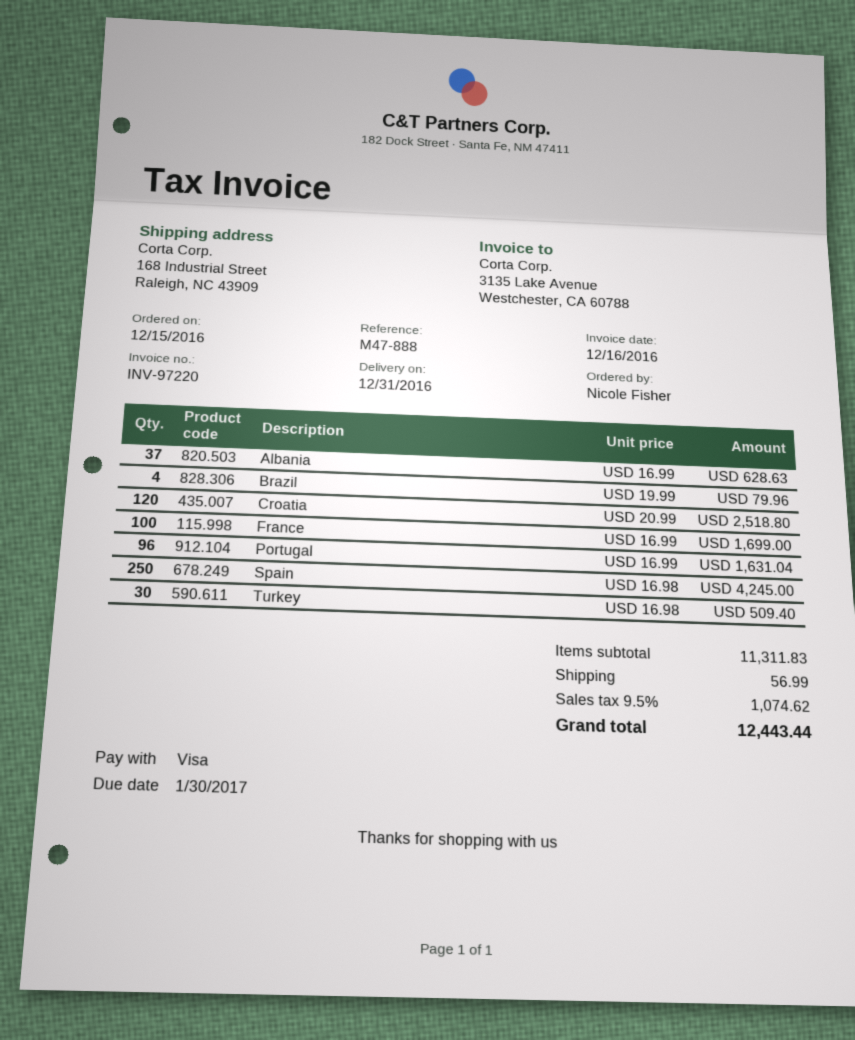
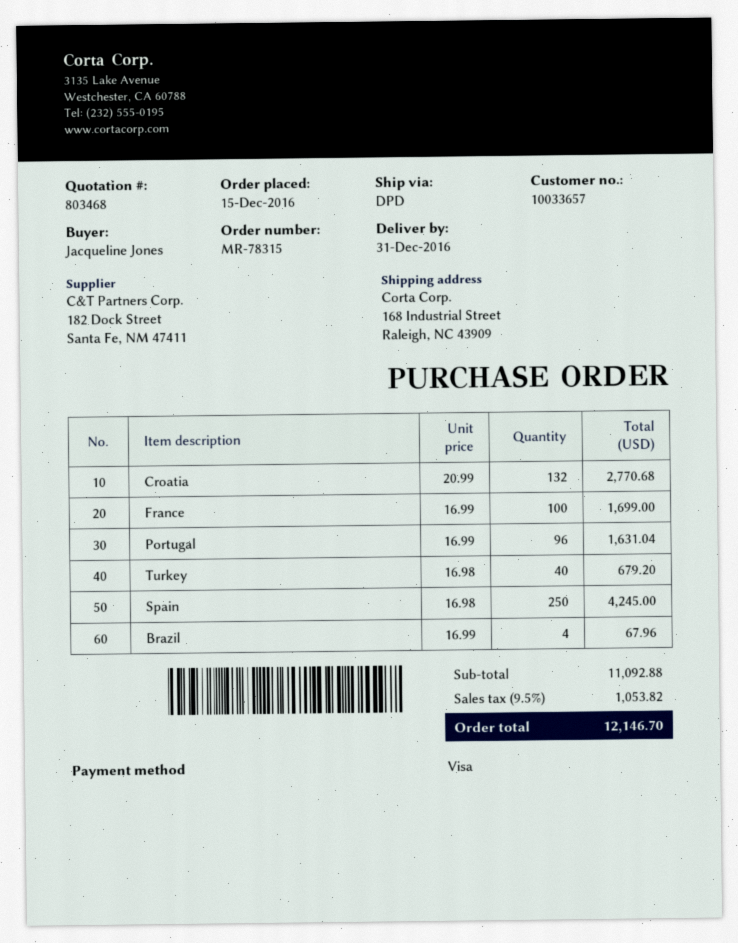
ordered by: Nicole Fisher -> Jacqueline Jones
Albania: 37 x 16.99 = 628.63 -> none
Brazil: 4 x 19.99 = 79.96 -> 4 x 16.99 = 67.96
Croatia: 120 x 20.99 = 2518.80 -> 132 x 20.99 = 2770.68
Turkey: 30 x 16.98 = 509.40 -> 40 x 16.98 = 679.20
subtotal: 11311.83 -> 11092.88
shipping: 56.99 -> none
tax: 9.5% = 1074.62 -> 9.5% = 1053.82
total: 12443.44 -> 12146.70

